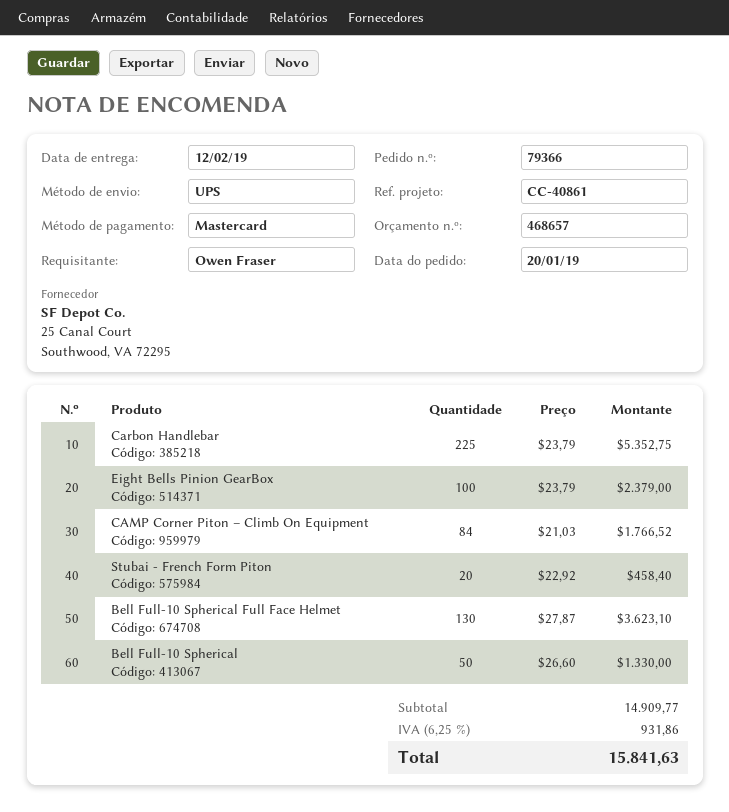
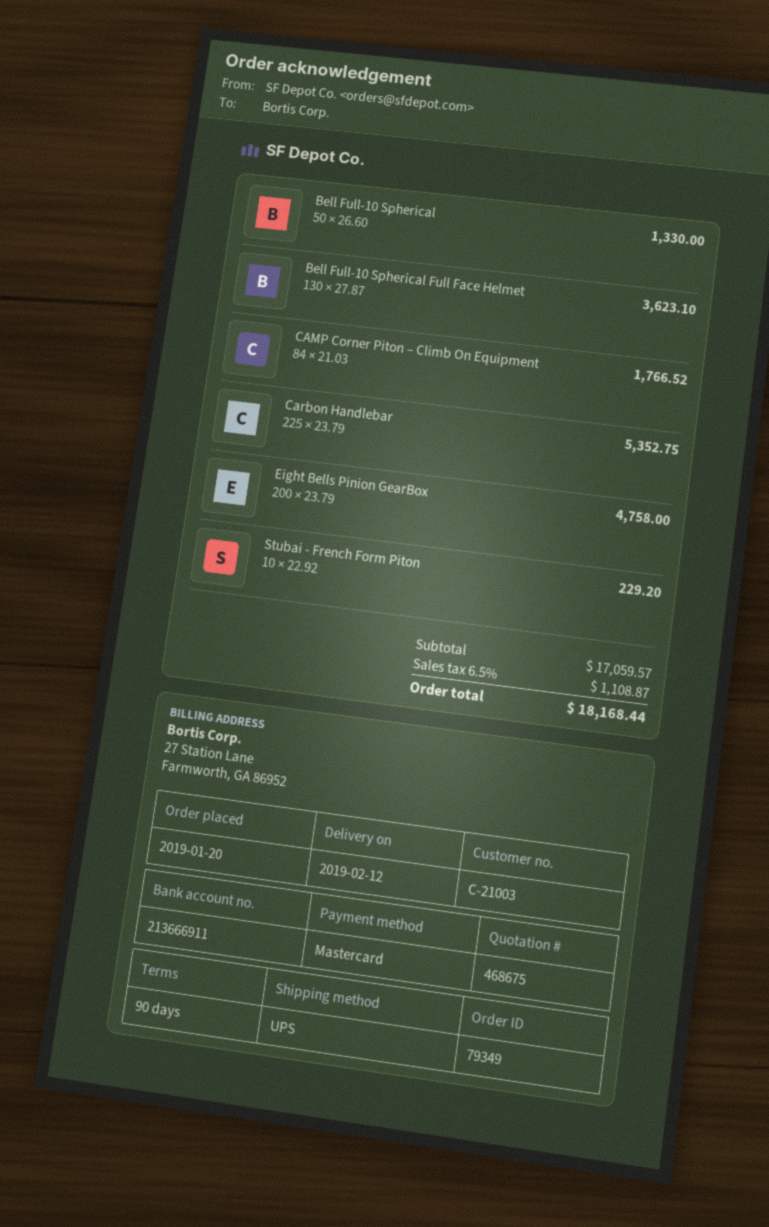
quote number: 468657 -> 468675
order number: 79366 -> 79349
Eight Bells Pinion GearBox: 100 x 23.79 = 2379.00 -> 200 x 23.79 = 4758.00
Stubai - French Form Piton: 20 x 22.92 = 458.40 -> 10 x 22.92 = 229.20
subtotal: 14909.77 -> 17059.57
tax: 6.25% = 931.86 -> 6.5% = 1108.87
total: 15841.63 -> 18168.44

